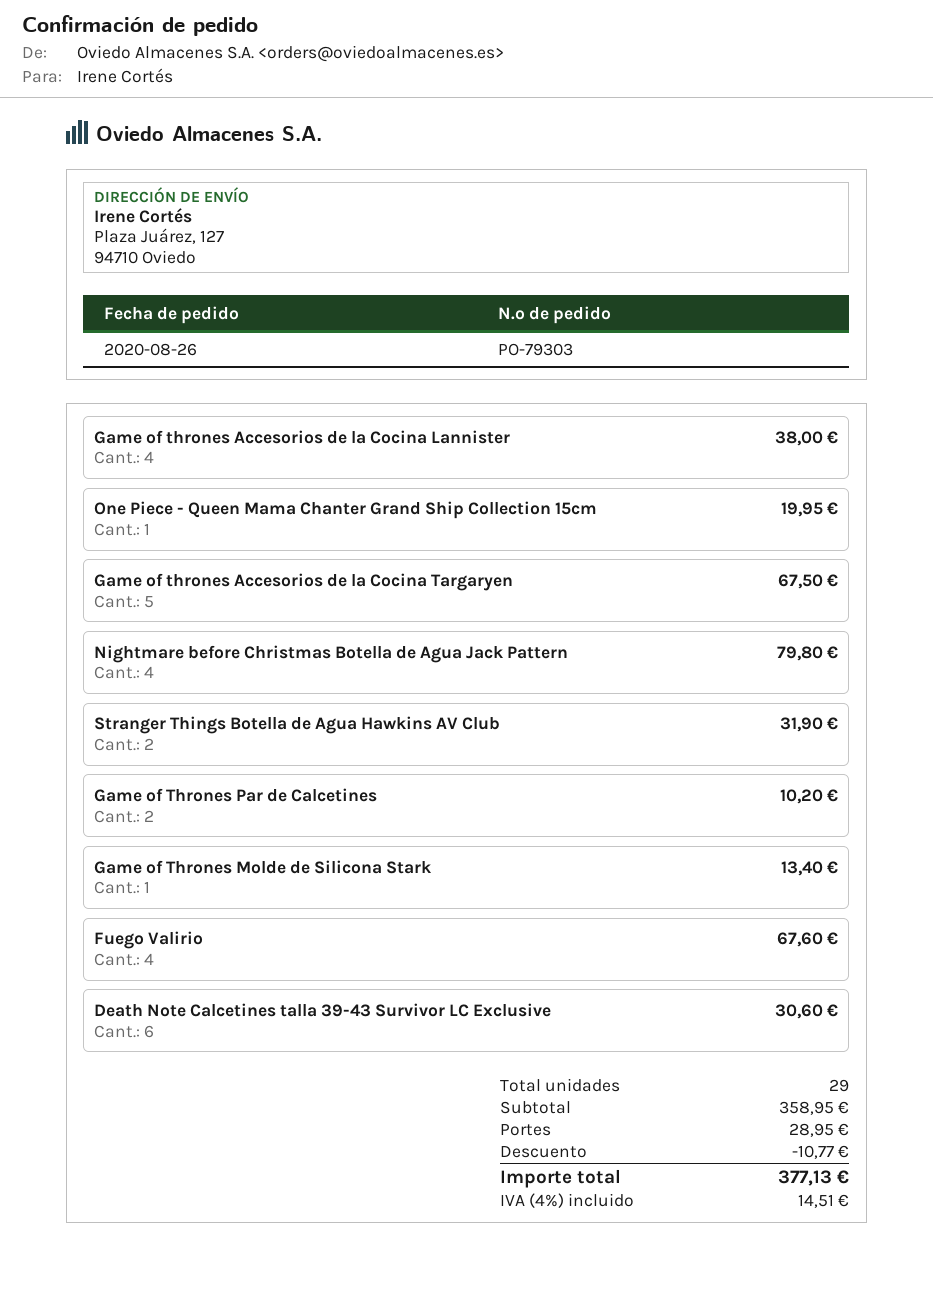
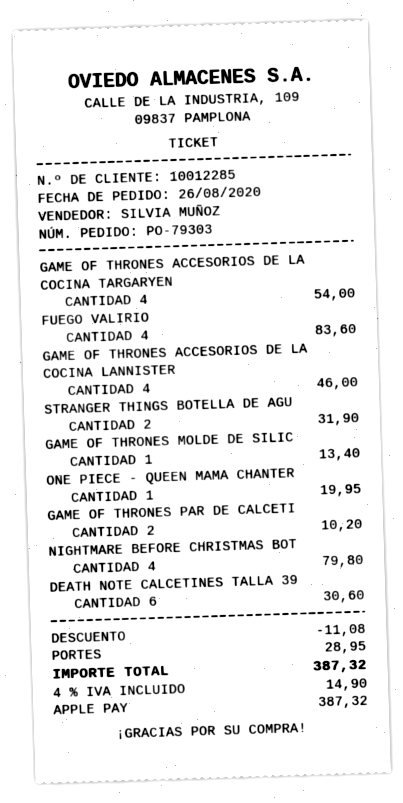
Game of thrones Accesorios de la Cocina Lannister: 4 for 38.00 -> 4 for 46.00
Game of thrones Accesorios de la Cocina Targaryen: 5 for 67.50 -> 4 for 54.00
Fuego Valirio: 4 for 67.60 -> 4 for 83.60
discount: 10.77 -> 11.08
tax: 4% = 14.51 -> 4% = 14.90
total: 377.13 -> 387.32

